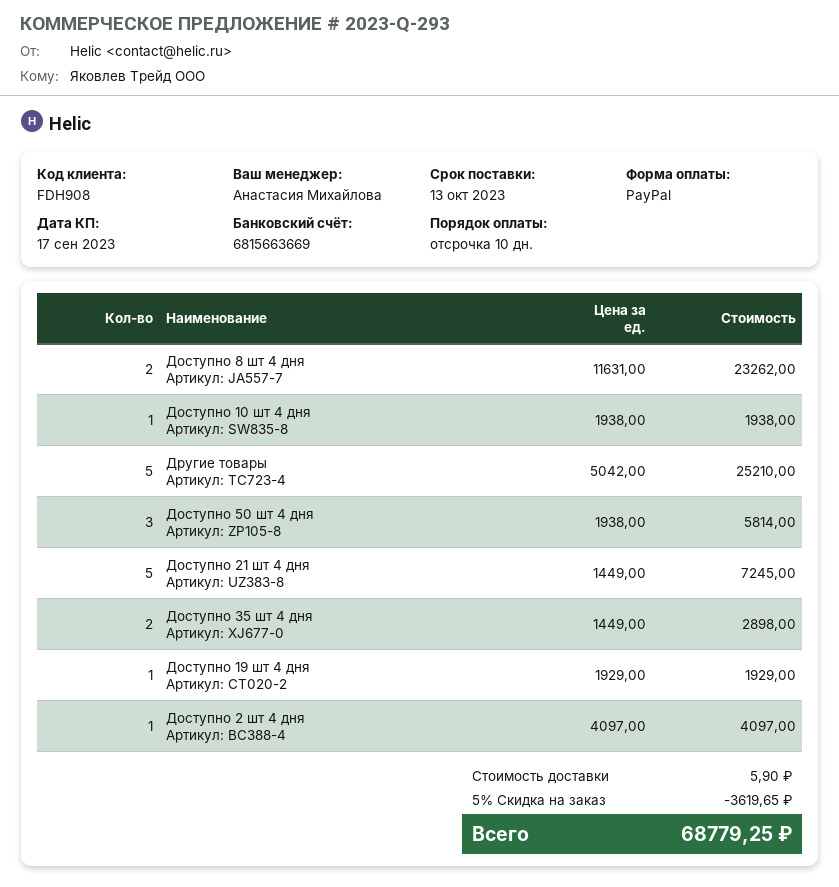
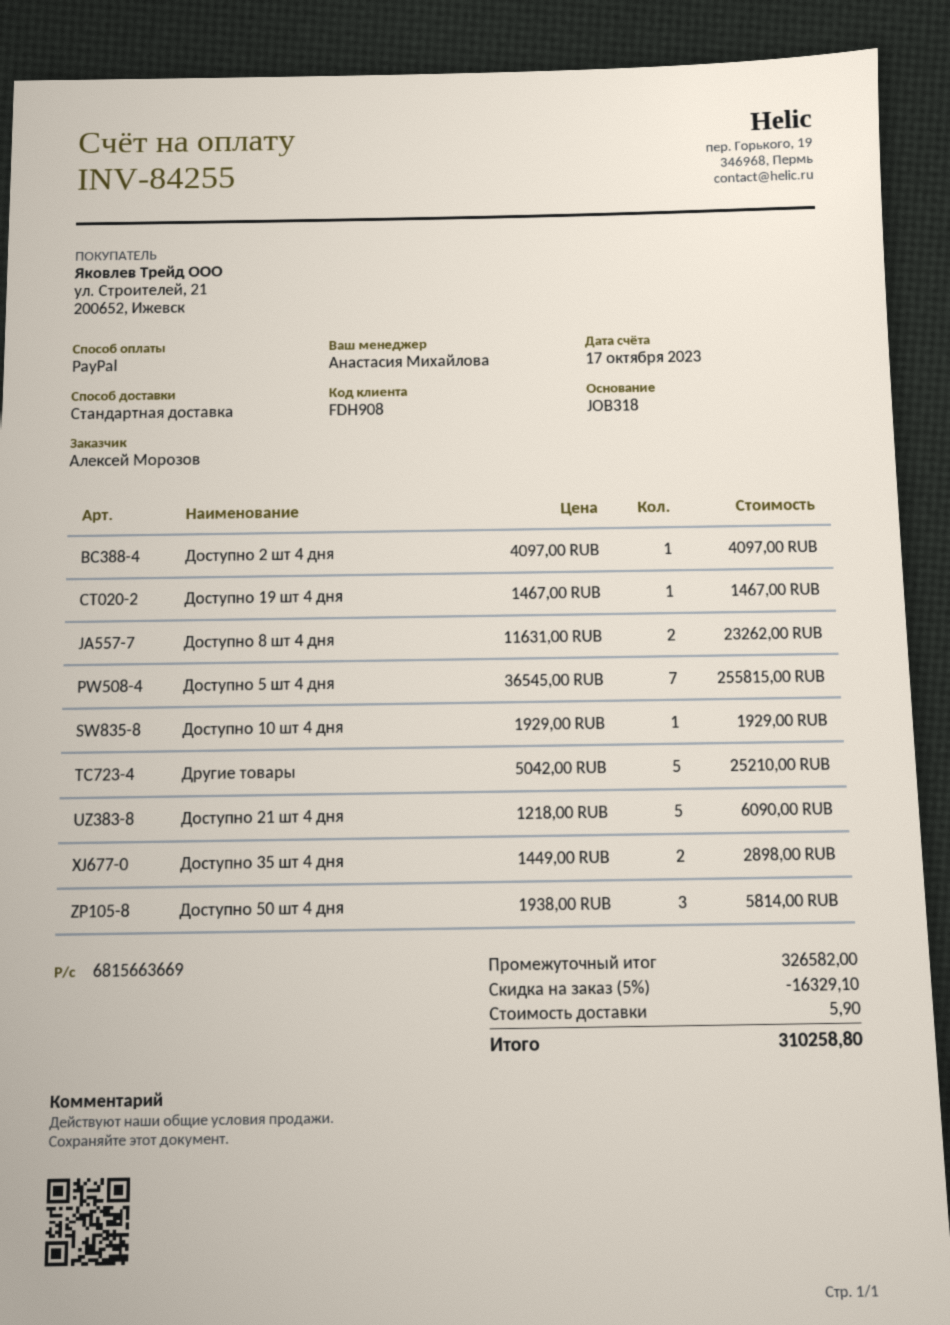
Доступно 10 шт 4 дня: 1 x 1938.00 = 1938.00 -> 1 x 1929.00 = 1929.00
Доступно 21 шт 4 дня: 5 x 1449.00 = 7245.00 -> 5 x 1218.00 = 6090.00
Доступно 19 шт 4 дня: 1 x 1929.00 = 1929.00 -> 1 x 1467.00 = 1467.00
Доступно 5 шт 4 дня: none -> 7 x 36545.00 = 255815.00
discount: 5% = 3619.65 -> 5% = 16329.10
total: 68779.25 -> 310258.80

